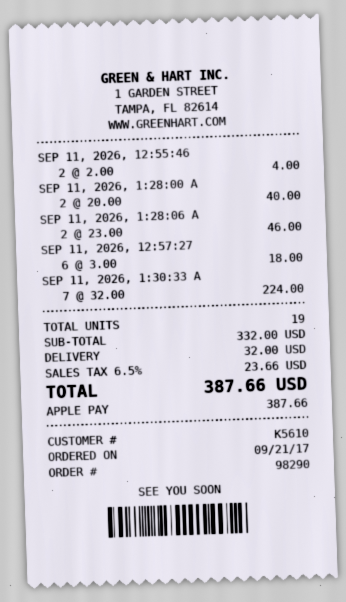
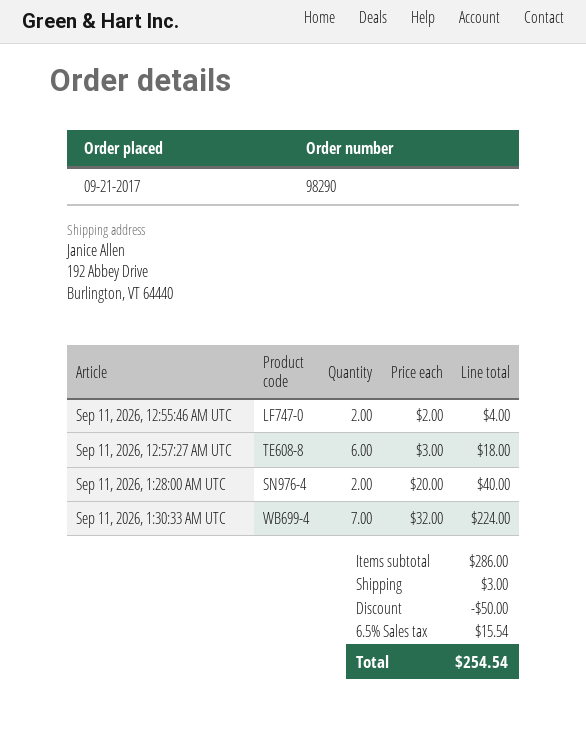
SEP 11, 2026, 1:28:06 A: 2 x 23.00 = 46.00 -> none
subtotal: 332.00 -> 286.00
discount: none -> 50.00
shipping: 32.00 -> 3.00
tax: 6.5% = 23.66 -> 6.5% = 15.54
total: 387.66 -> 254.54

